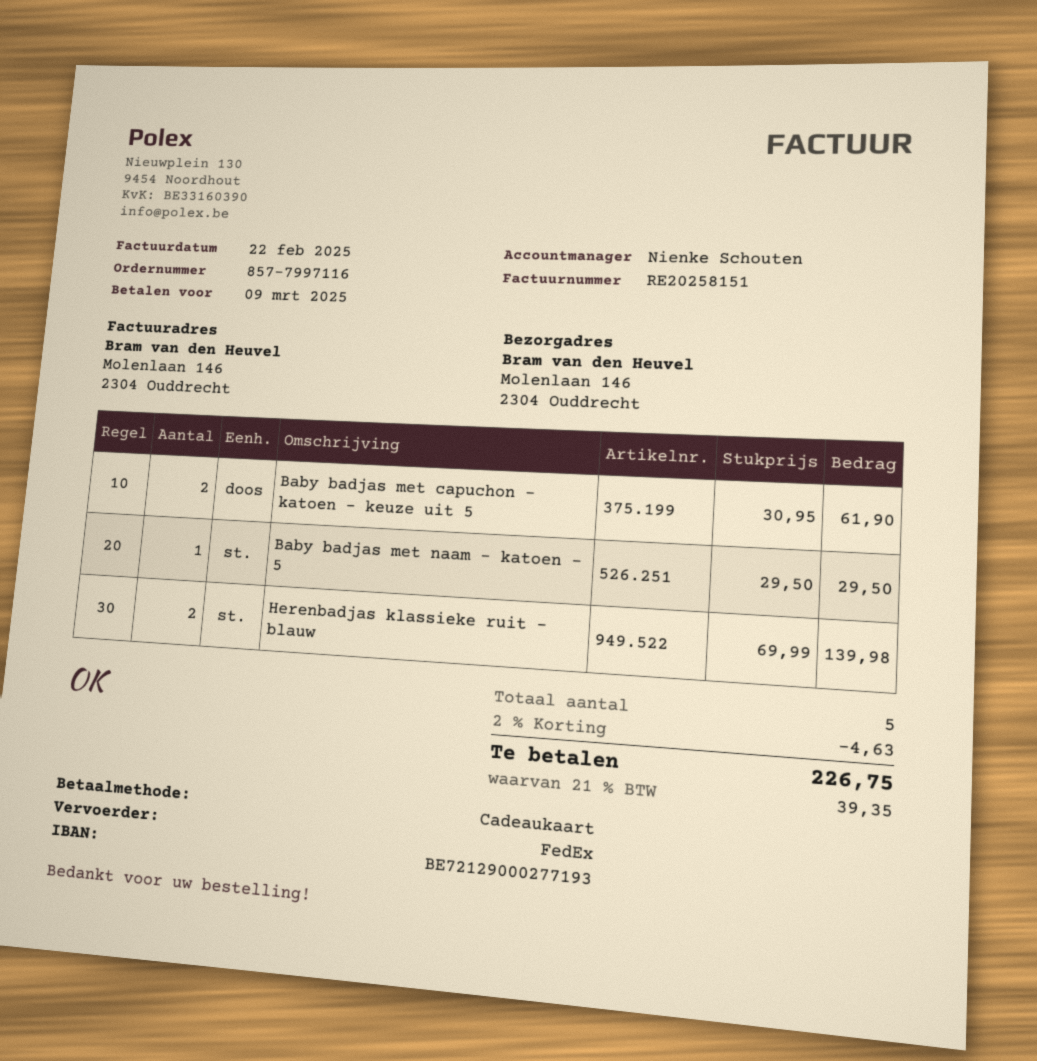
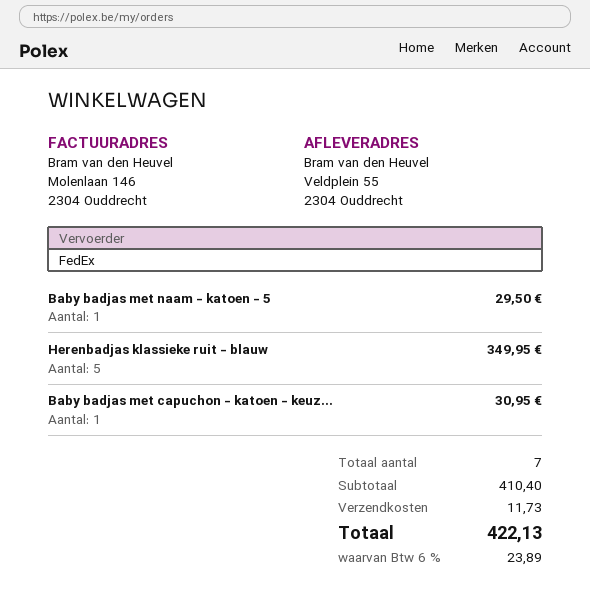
ship to: Molenlaan 146, 2304 Ouddrecht -> Veldplein 55, 2304 Ouddrecht
Baby badjas met capuchon - katoen - keuze uit 5: 2 for 61.90 -> 1 for 30.95
Herenbadjas klassieke ruit - blauw: 2 for 139.98 -> 5 for 349.95
total quantity: 5 -> 7
discount: 2% = 4.63 -> none
shipping: none -> 11.73
tax: 21% = 39.35 -> 6% = 23.89
total: 226.75 -> 422.13

